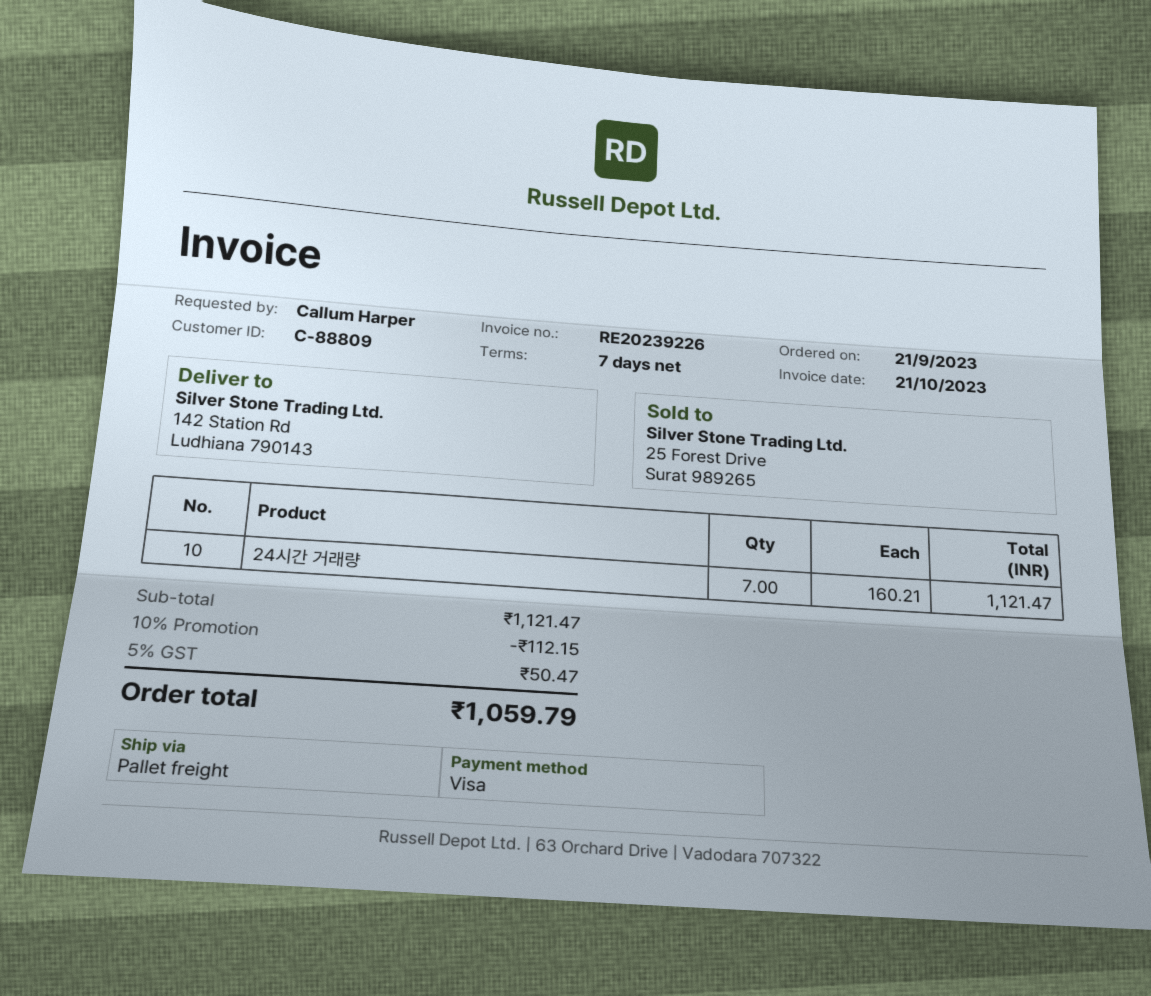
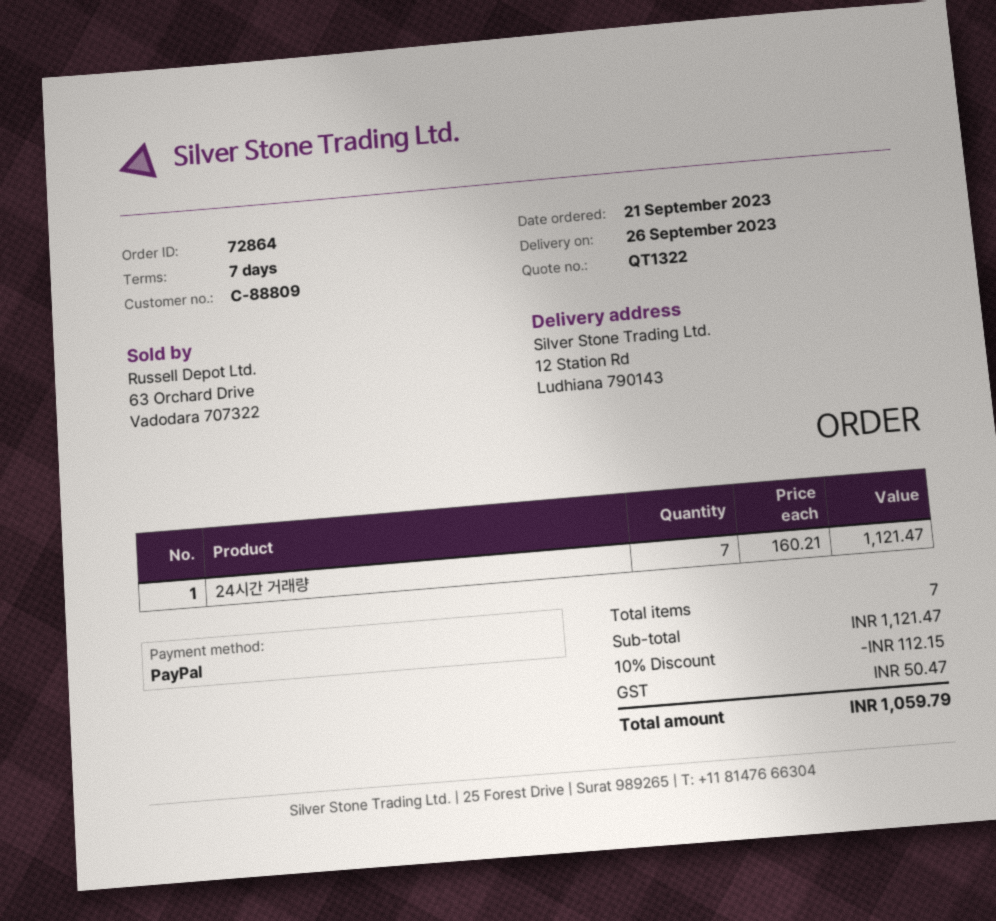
payment method: Visa -> PayPal
ship to: 142 Station Rd, Ludhiana 790143 -> 12 Station Rd, Ludhiana 790143

